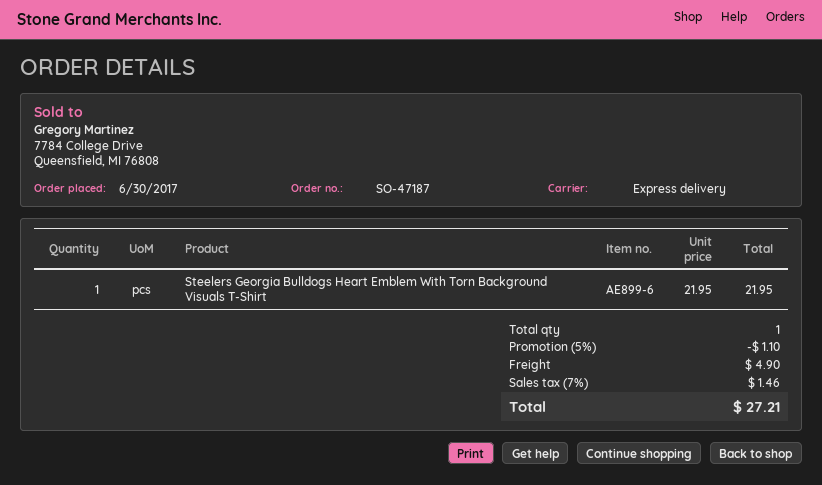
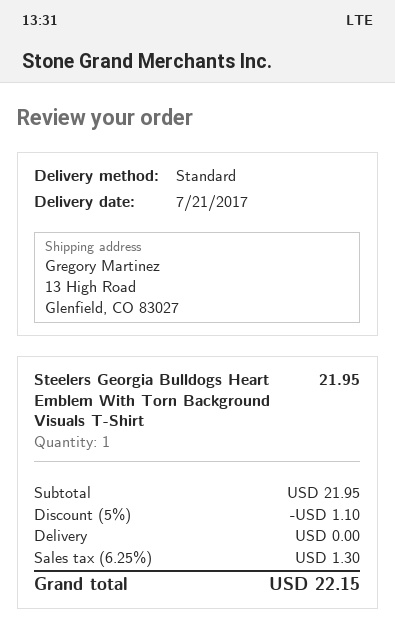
shipping method: express -> standard
shipping: 4.90 -> 0.00
tax: 7% = 1.46 -> 6.25% = 1.30
total: 27.21 -> 22.15

